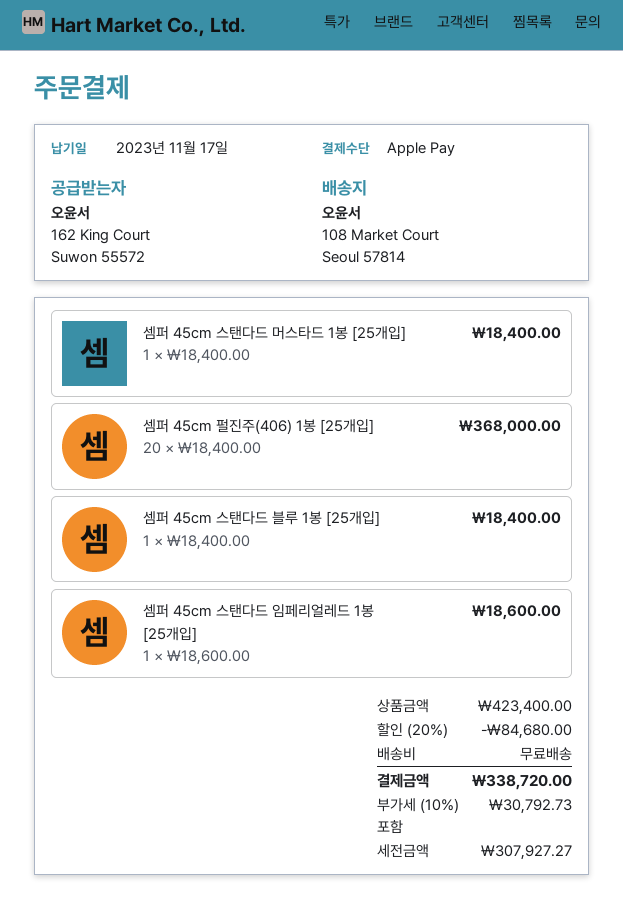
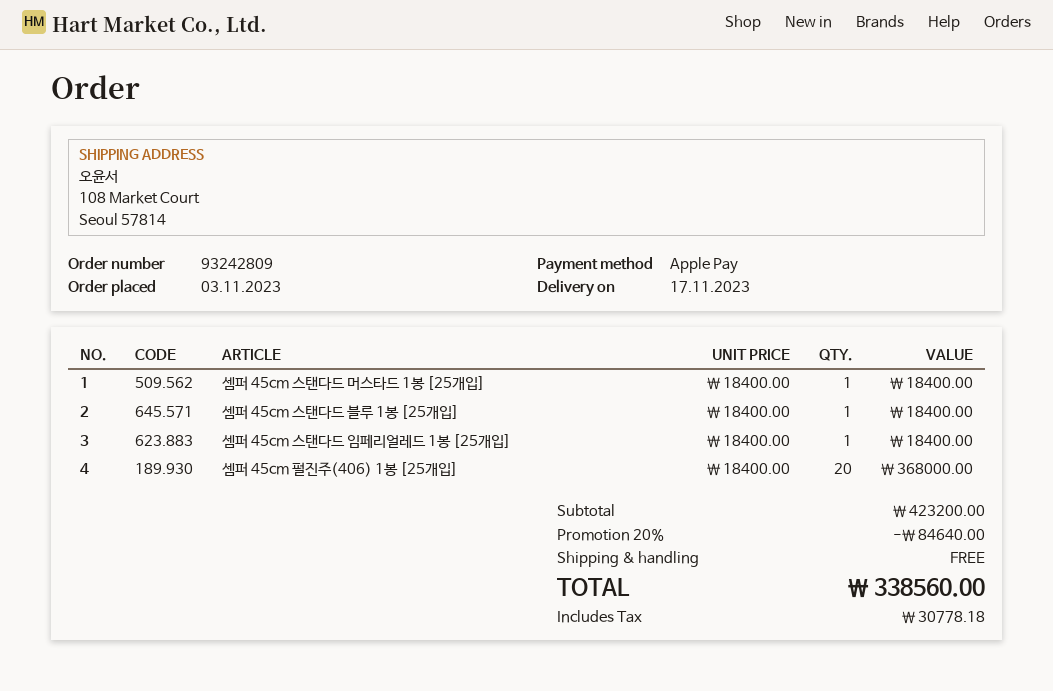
셈퍼 45cm 스탠다드 임페리얼레드 1봉 [25개입]: 1 x 18600.00 = 18600.00 -> 1 x 18400.00 = 18400.00
subtotal: 423400.00 -> 423200.00
discount: 20% = 84680.00 -> 20% = 84640.00
tax: 30792.73 -> 30778.18
total: 338720.00 -> 338560.00

